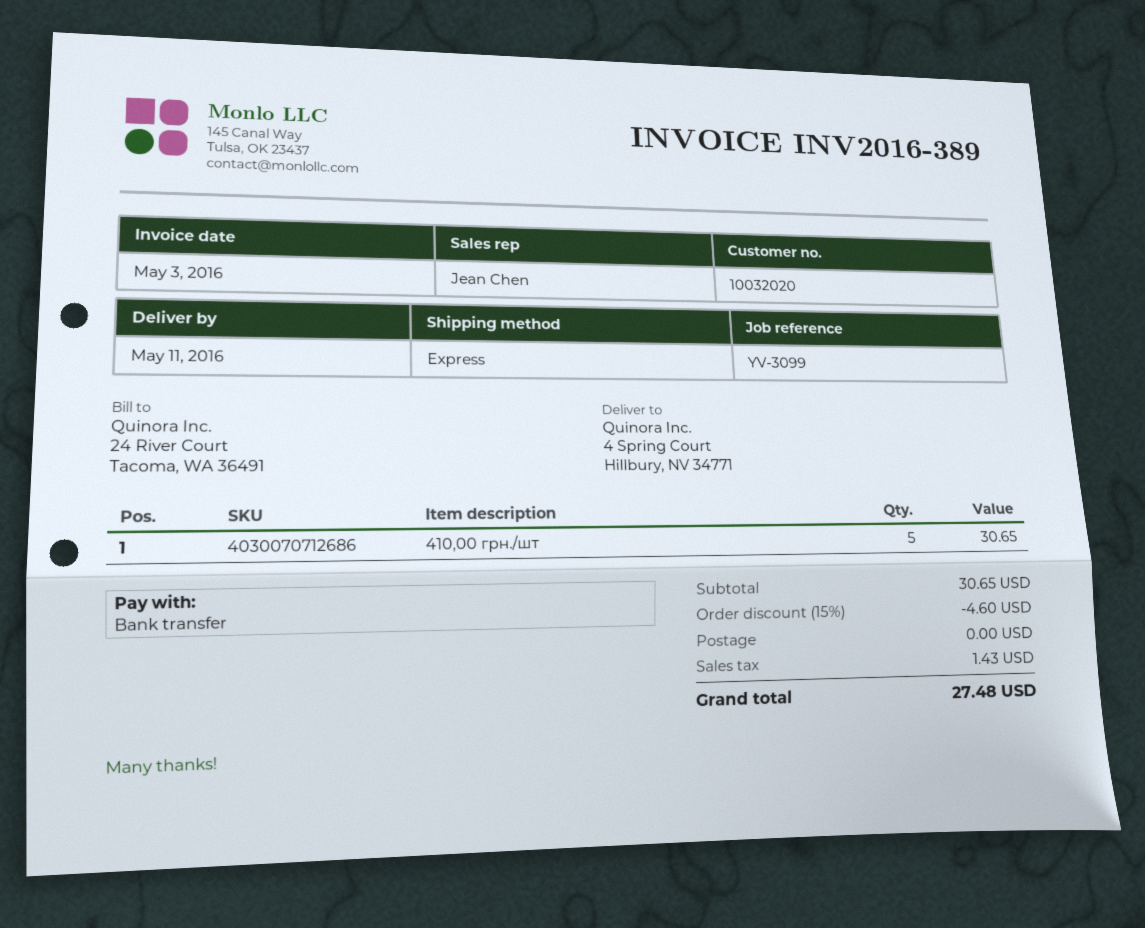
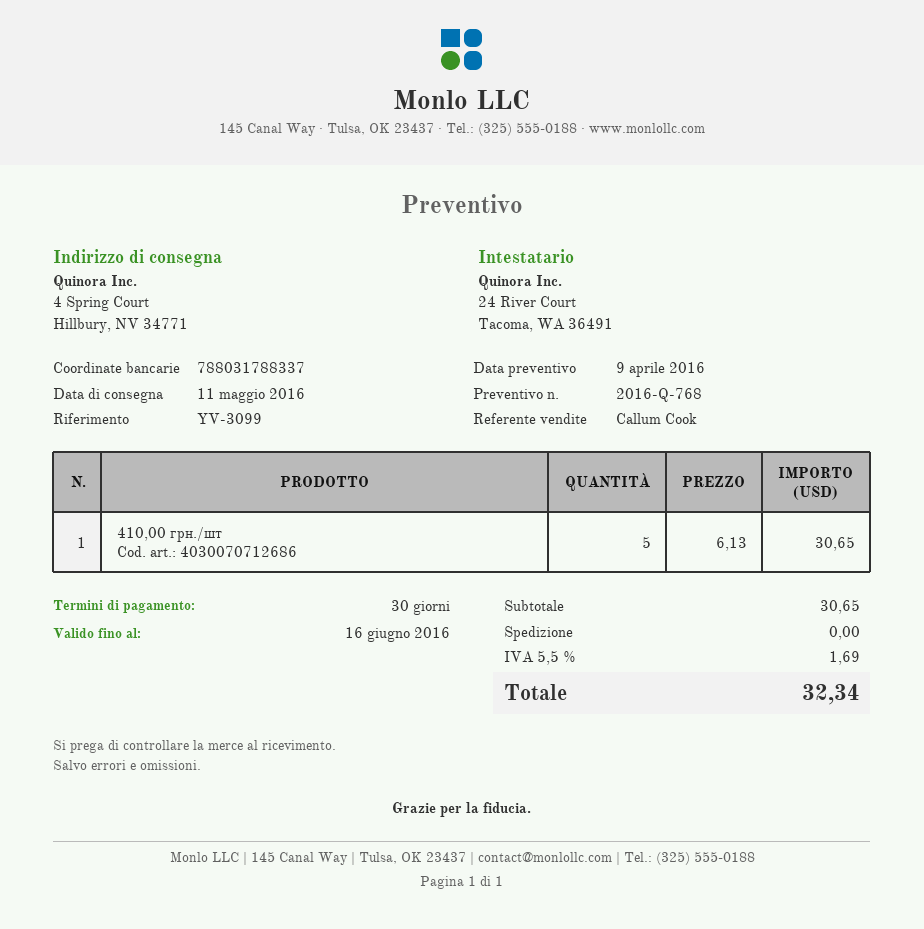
sales rep: Jean Chen -> Callum Cook
discount: 15% = 4.60 -> none
tax: 1.43 -> 1.69
total: 27.48 -> 32.34

